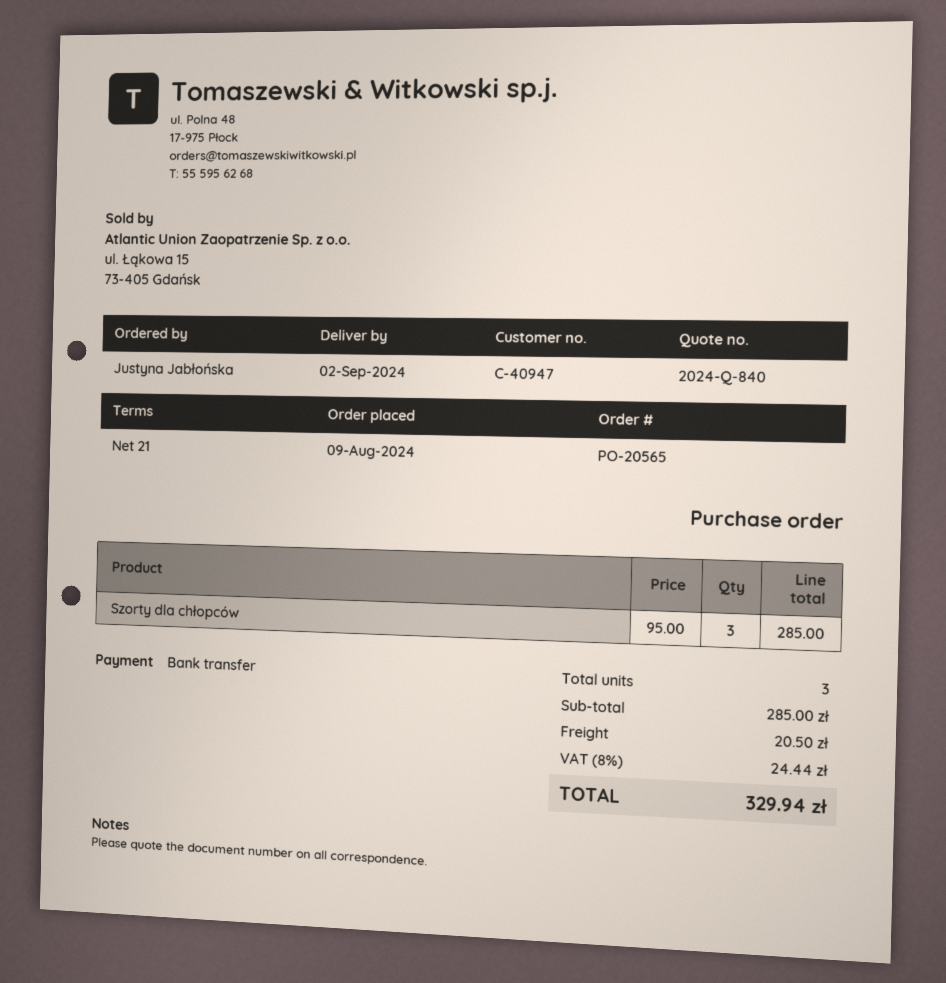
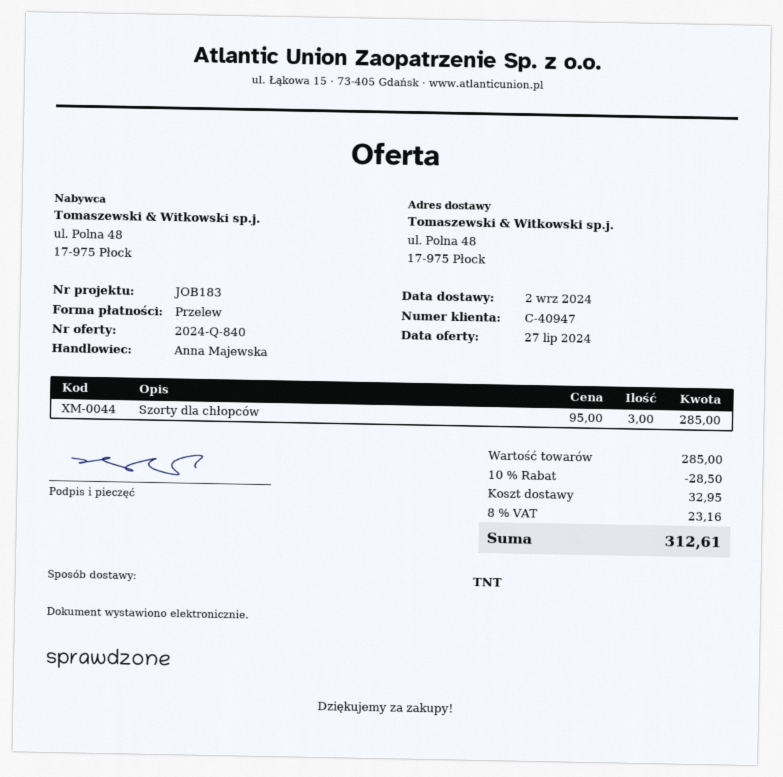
discount: none -> 10% = 28.50
shipping: 20.50 -> 32.95
tax: 8% = 24.44 -> 8% = 23.16
total: 329.94 -> 312.61

